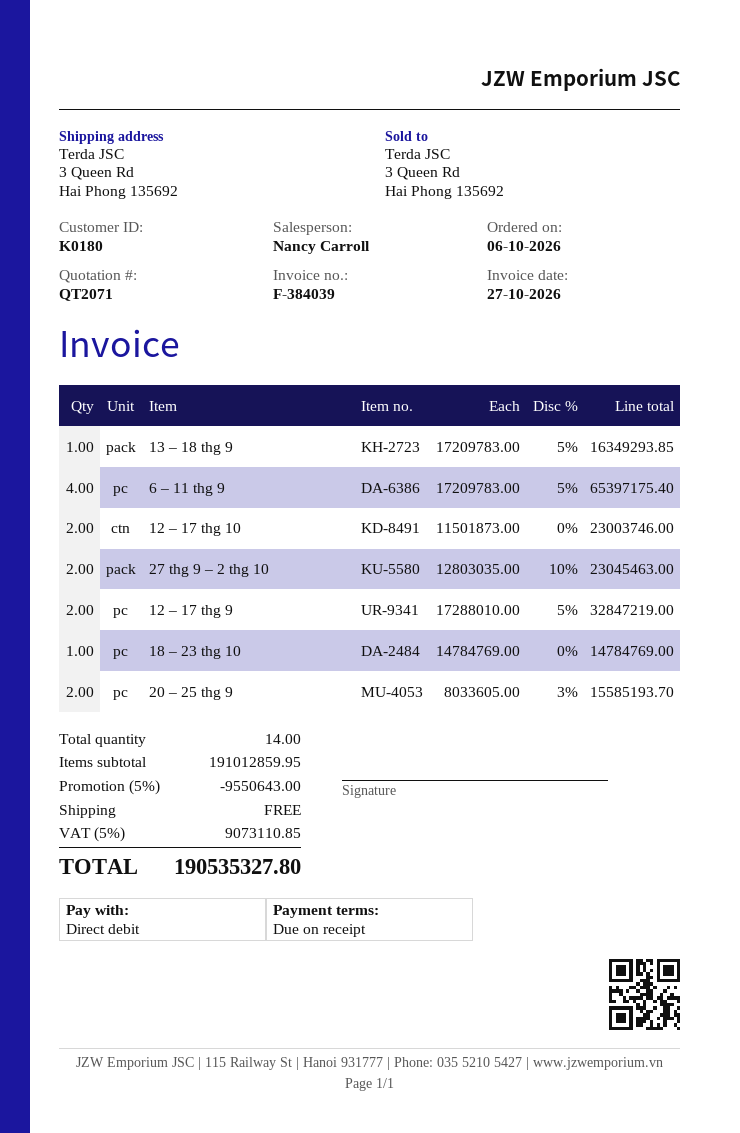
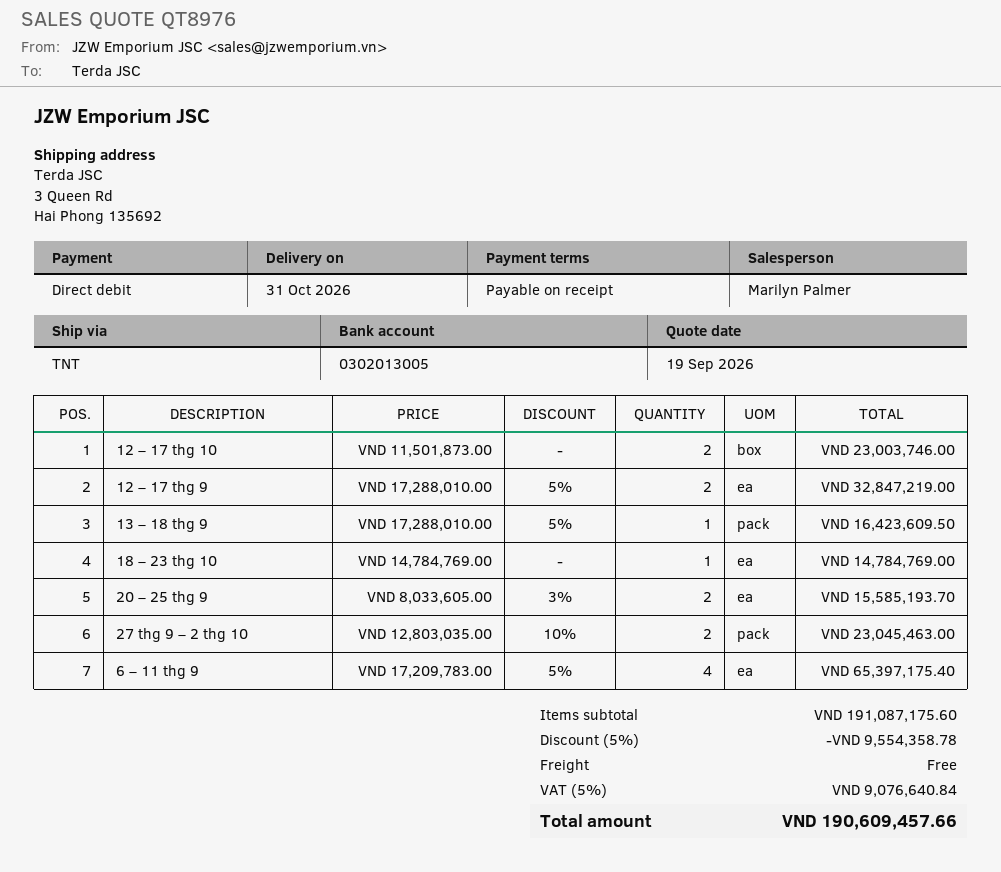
quote number: QT2071 -> QT8976
sales rep: Nancy Carroll -> Marilyn Palmer
13 – 18 thg 9: 1 x 17209783.00 - 5% = 16349293.85 -> 1 x 17288010.00 - 5% = 16423609.50
subtotal: 191012859.95 -> 191087175.60
discount: 5% = 9550643.00 -> 5% = 9554358.78
tax: 5% = 9073110.85 -> 5% = 9076640.84
total: 190535327.80 -> 190609457.66

